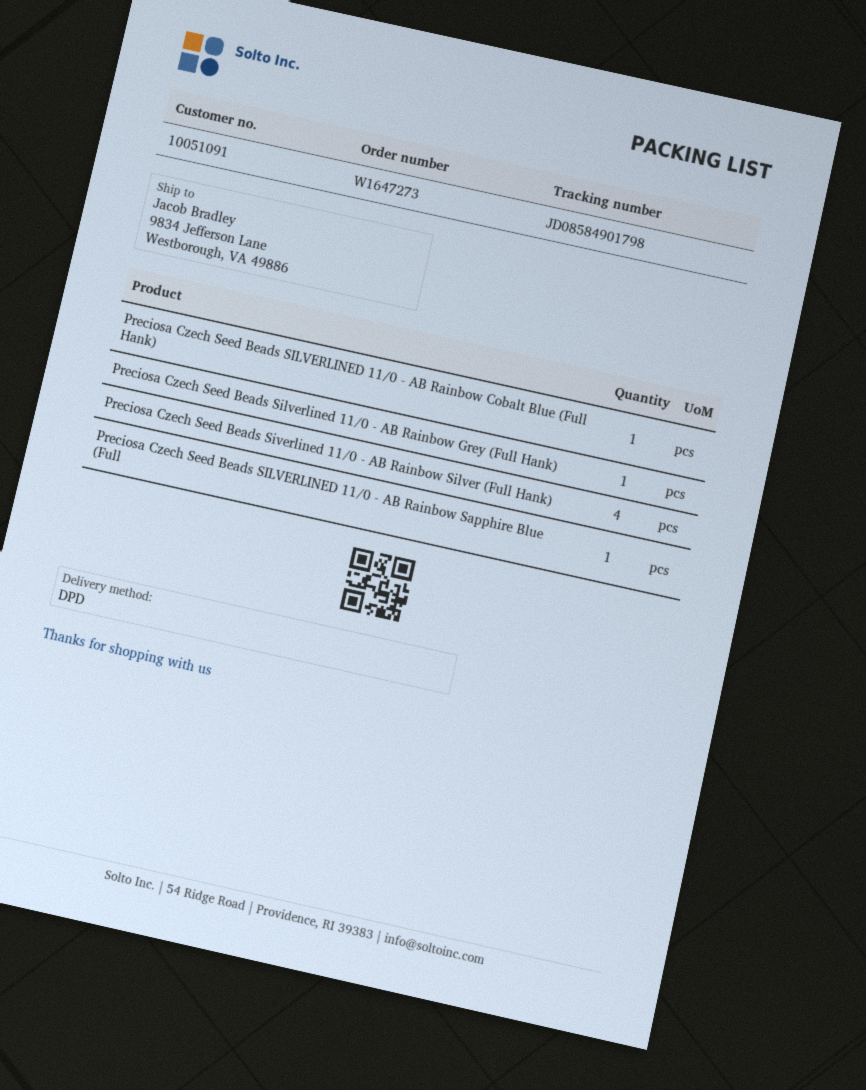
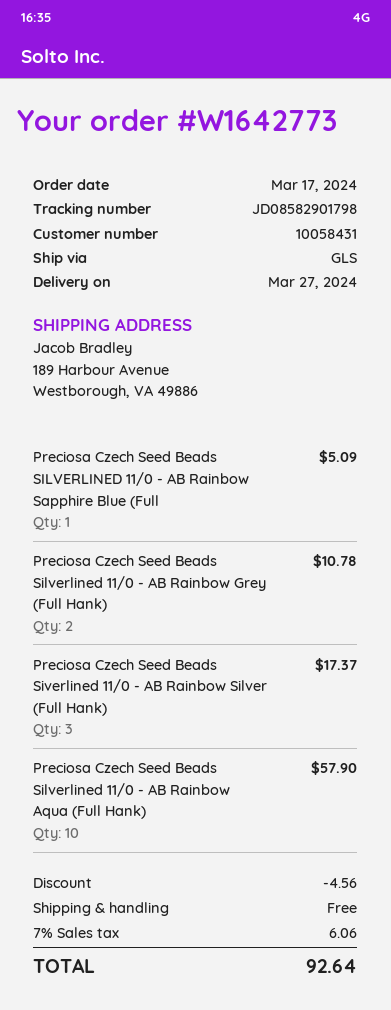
order number: W1647273 -> W1642773
customer number: 10051091 -> 10058431
shipping method: DPD -> GLS
tracking number: JD08584901798 -> JD08582901798
ship to: 9834 Jefferson Lane, Westborough, VA 49886 -> 189 Harbour Avenue, Westborough, VA 49886
Preciosa Czech Seed Beads SILVERLINED 11/0 - AB Rainbow Cobalt Blue (Full Hank): 1 -> none
Preciosa Czech Seed Beads Silverlined 11/0 - AB Rainbow Grey (Full Hank): 1 -> 2
Preciosa Czech Seed Beads Siverlined 11/0 - AB Rainbow Silver (Full Hank): 4 -> 3
Preciosa Czech Seed Beads Silverlined 11/0 - AB Rainbow Aqua (Full Hank): none -> 10

